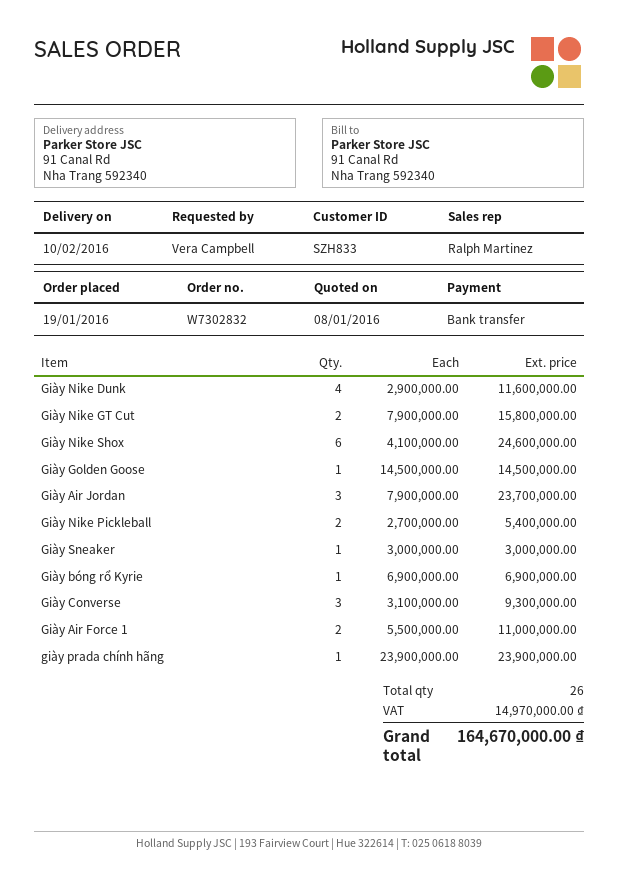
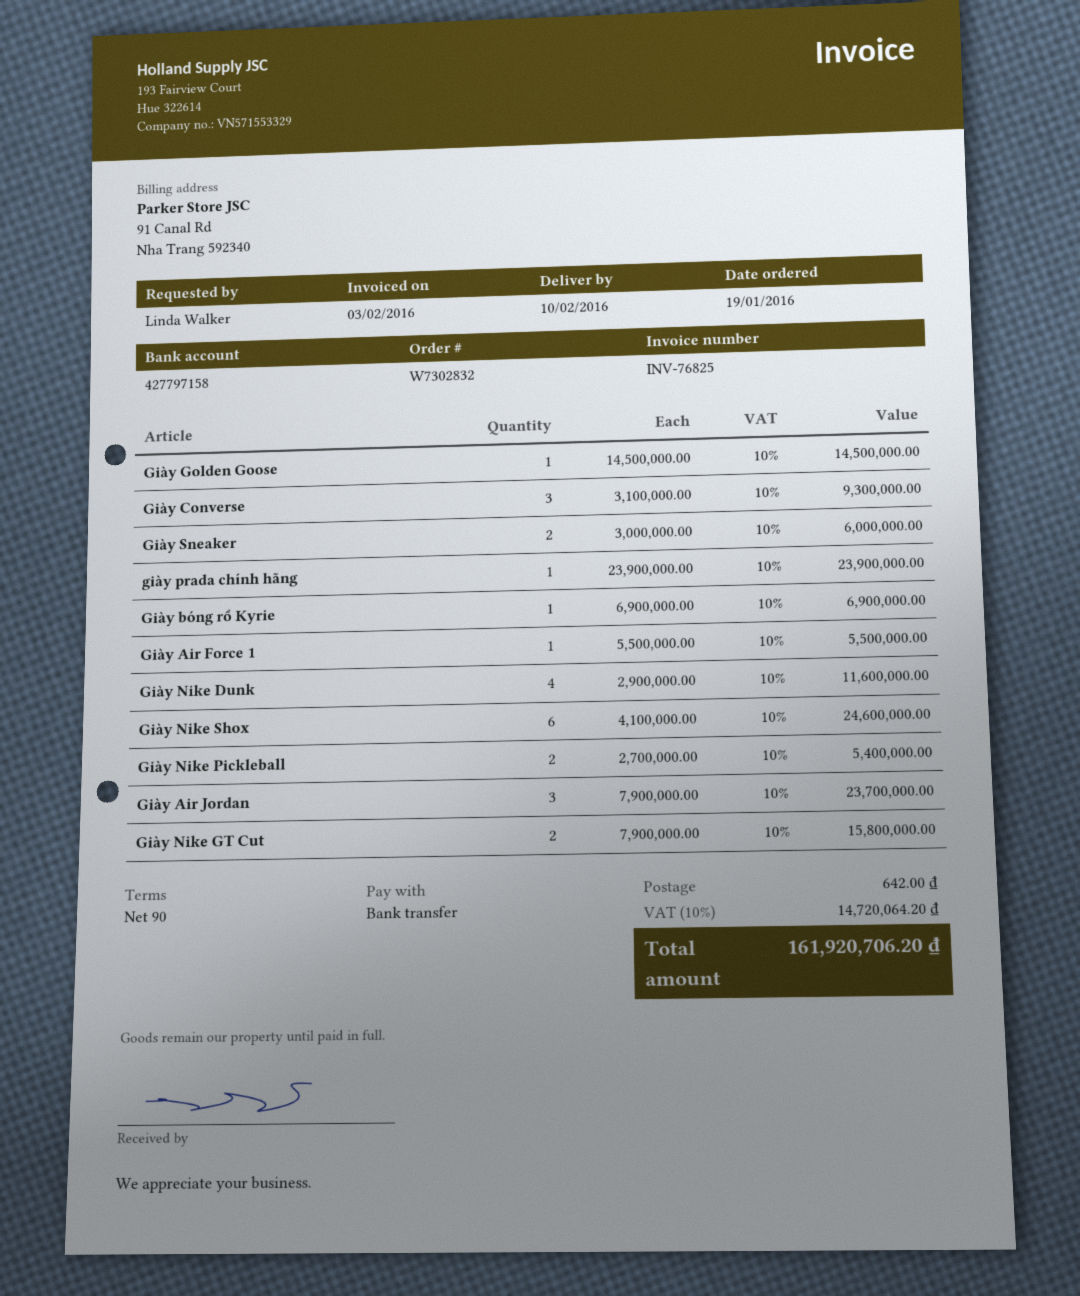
ordered by: Vera Campbell -> Linda Walker
Giày Sneaker: 1 x 3000000.00 = 3000000.00 -> 2 x 3000000.00 = 6000000.00
Giày Air Force 1: 2 x 5500000.00 = 11000000.00 -> 1 x 5500000.00 = 5500000.00
shipping: none -> 642.00
tax: 14970000.00 -> 14720064.20
total: 164670000.00 -> 161920706.20

